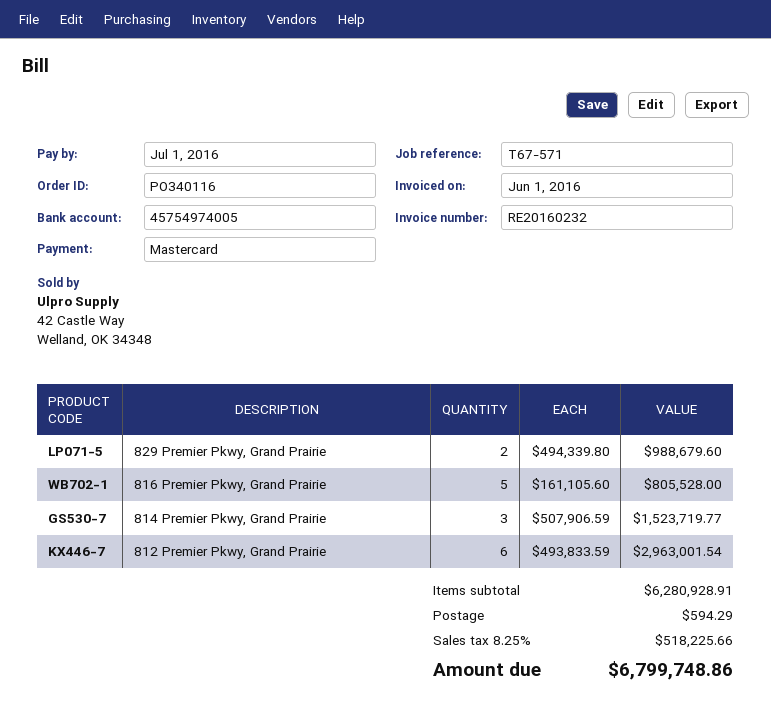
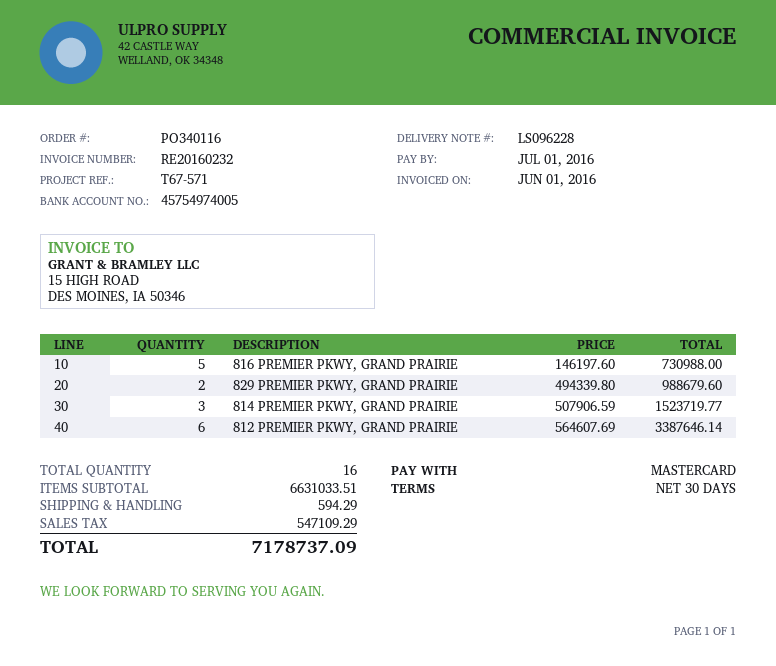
816 Premier Pkwy, Grand Prairie: 5 x 161105.60 = 805528.00 -> 5 x 146197.60 = 730988.00
812 Premier Pkwy, Grand Prairie: 6 x 493833.59 = 2963001.54 -> 6 x 564607.69 = 3387646.14
subtotal: 6280928.91 -> 6631033.51
tax: 518225.66 -> 547109.29
total: 6799748.86 -> 7178737.09

